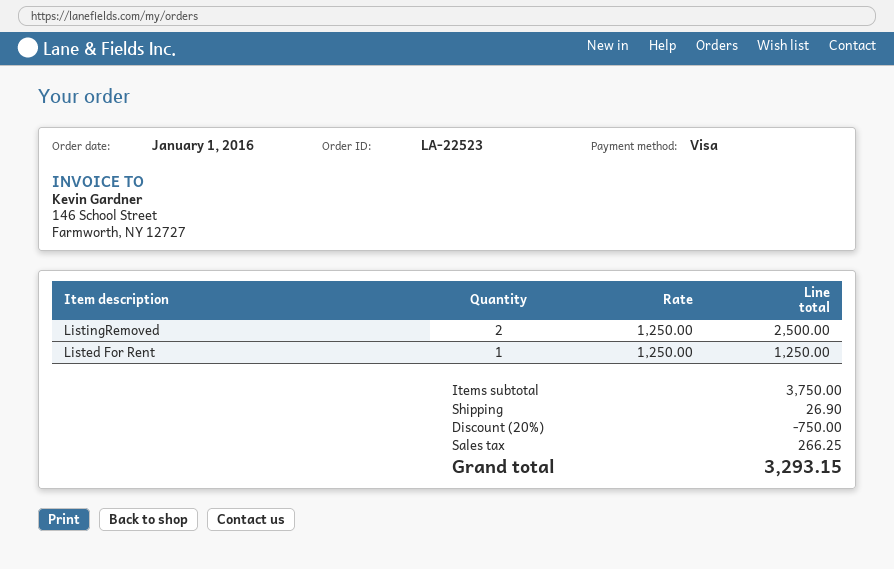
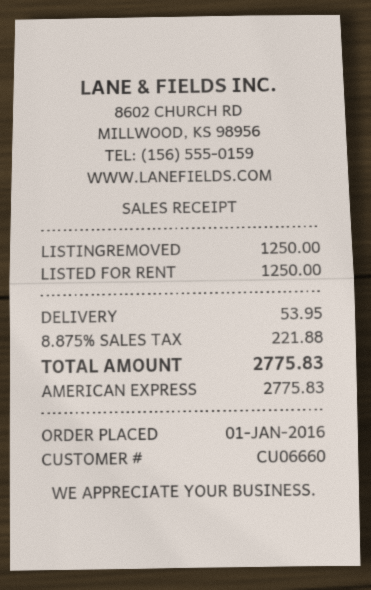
payment method: Visa -> American Express
ListingRemoved: 2 x 1250.00 = 2500.00 -> 1 x 1250.00 = 1250.00
discount: 20% = 750.00 -> none
shipping: 26.90 -> 53.95
tax: 266.25 -> 221.88
total: 3293.15 -> 2775.83

